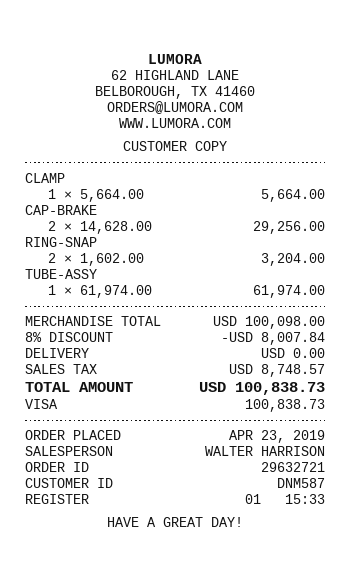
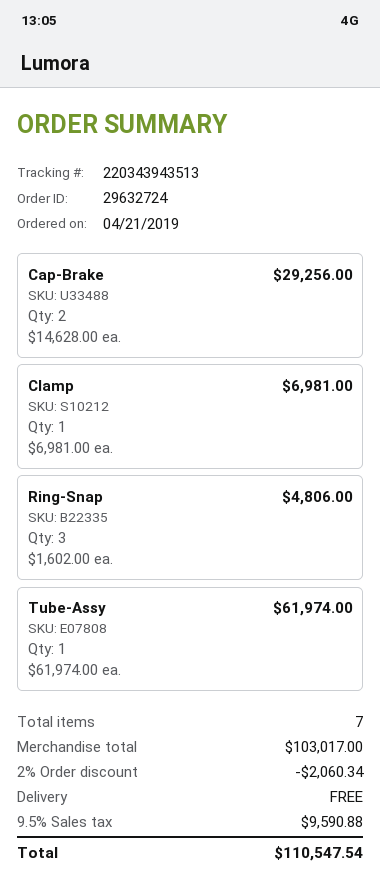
order number: 29632721 -> 29632724
order date: 2019-04-23 -> 2019-04-21
CLAMP: 1 x 5664.00 = 5664.00 -> 1 x 6981.00 = 6981.00
RING-SNAP: 2 x 1602.00 = 3204.00 -> 3 x 1602.00 = 4806.00
subtotal: 100098.00 -> 103017.00
discount: 8% = 8007.84 -> 2% = 2060.34
tax: 8748.57 -> 9590.88
total: 100838.73 -> 110547.54

